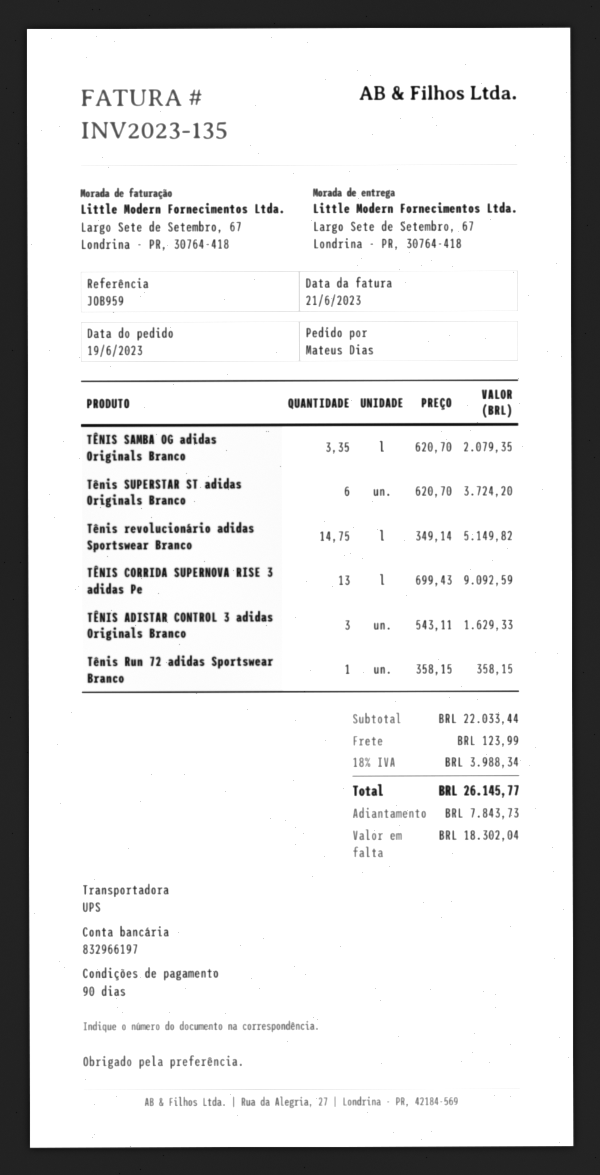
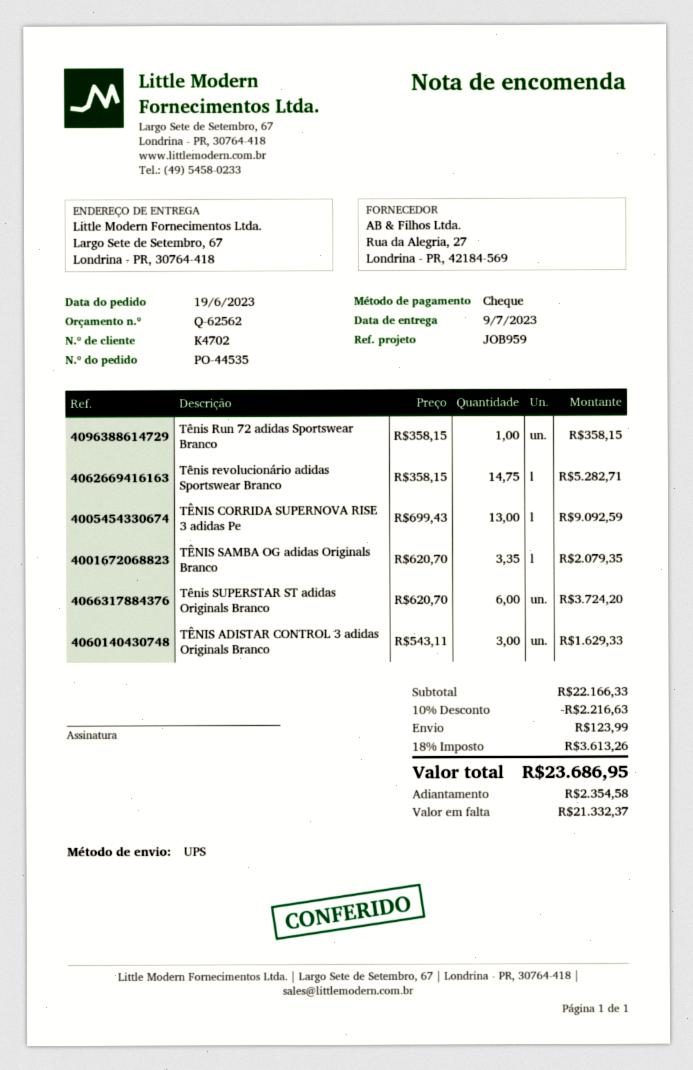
Tênis revolucionário adidas Sportswear Branco: 14.75 x 349.14 = 5149.82 -> 14.75 x 358.15 = 5282.71
subtotal: 22033.44 -> 22166.33
discount: none -> 10% = 2216.63
tax: 18% = 3988.34 -> 18% = 3613.26
total: 26145.77 -> 23686.95
deposit: 7843.73 -> 2354.58
balance: 18302.04 -> 21332.37

